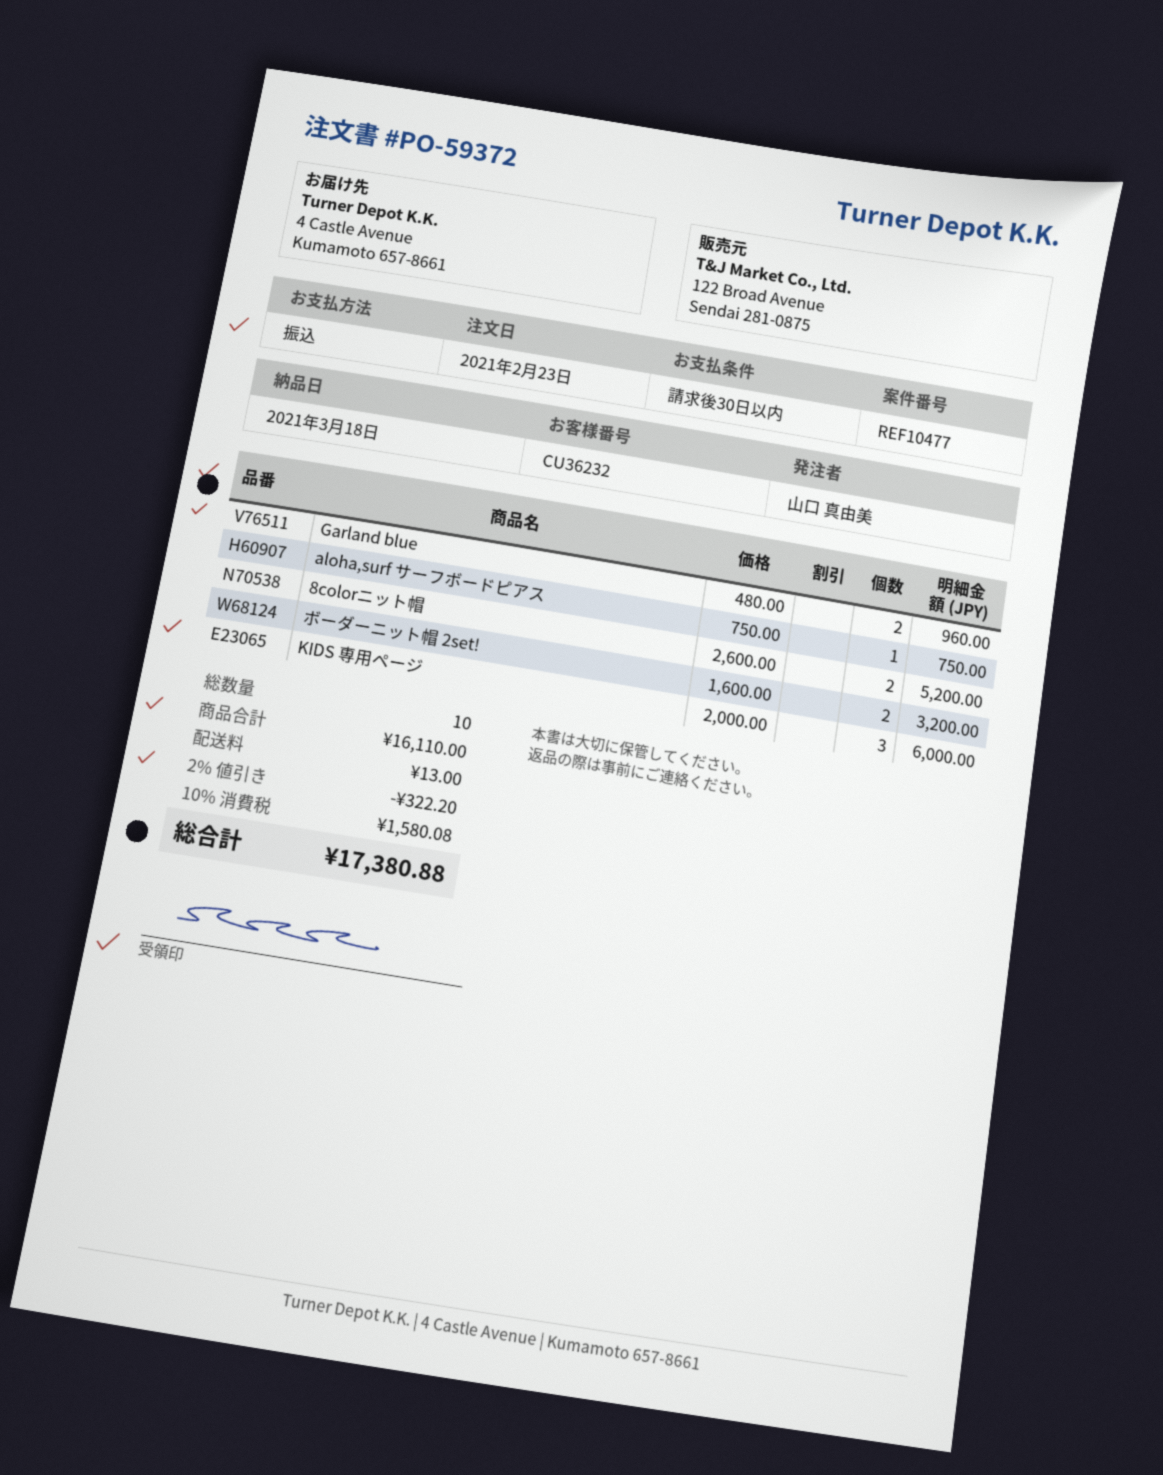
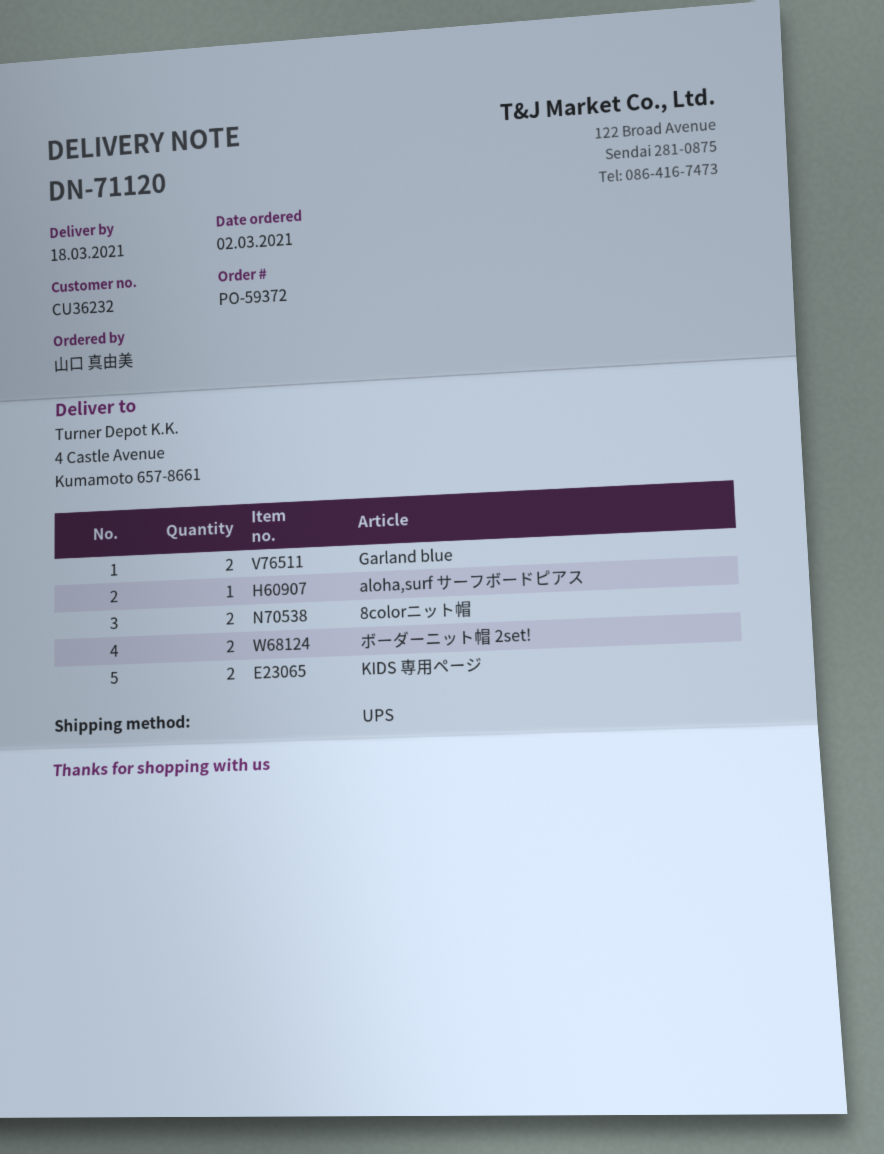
order date: 2021-02-23 -> 2021-03-02
KIDS 専用ページ: 3 -> 2

